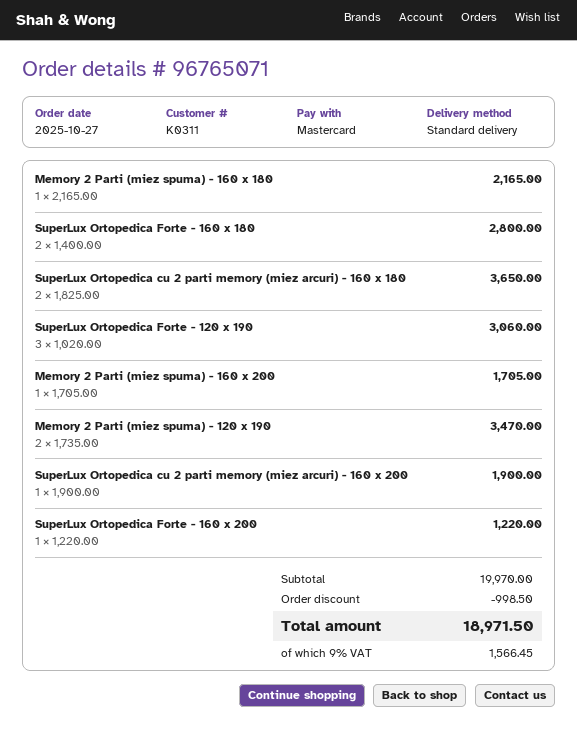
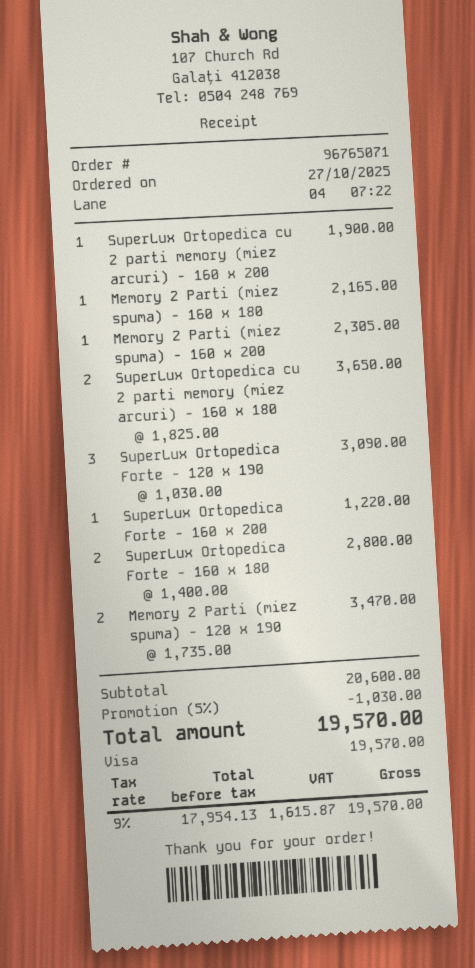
payment method: Mastercard -> Visa
SuperLux Ortopedica Forte - 120 x 190: 3 x 1020.00 = 3060.00 -> 3 x 1030.00 = 3090.00
Memory 2 Parti (miez spuma) - 160 x 200: 1 x 1705.00 = 1705.00 -> 1 x 2305.00 = 2305.00
subtotal: 19970.00 -> 20600.00
discount: 998.50 -> 1030.00
tax: 9% = 1566.45 -> 9% = 1615.87
total: 18971.50 -> 19570.00

